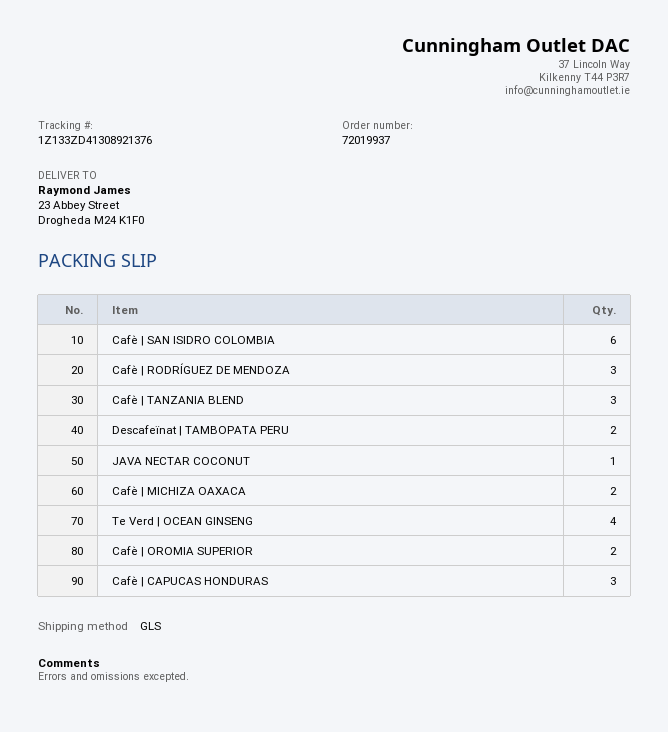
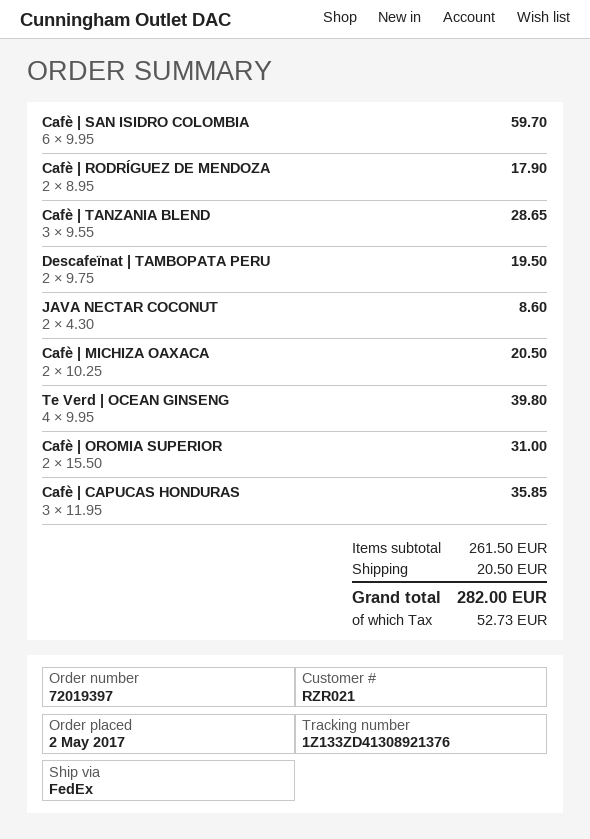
order number: 72019937 -> 72019397
shipping method: GLS -> FedEx
Cafè | RODRÍGUEZ DE MENDOZA: 3 -> 2
JAVA NECTAR COCONUT: 1 -> 2

